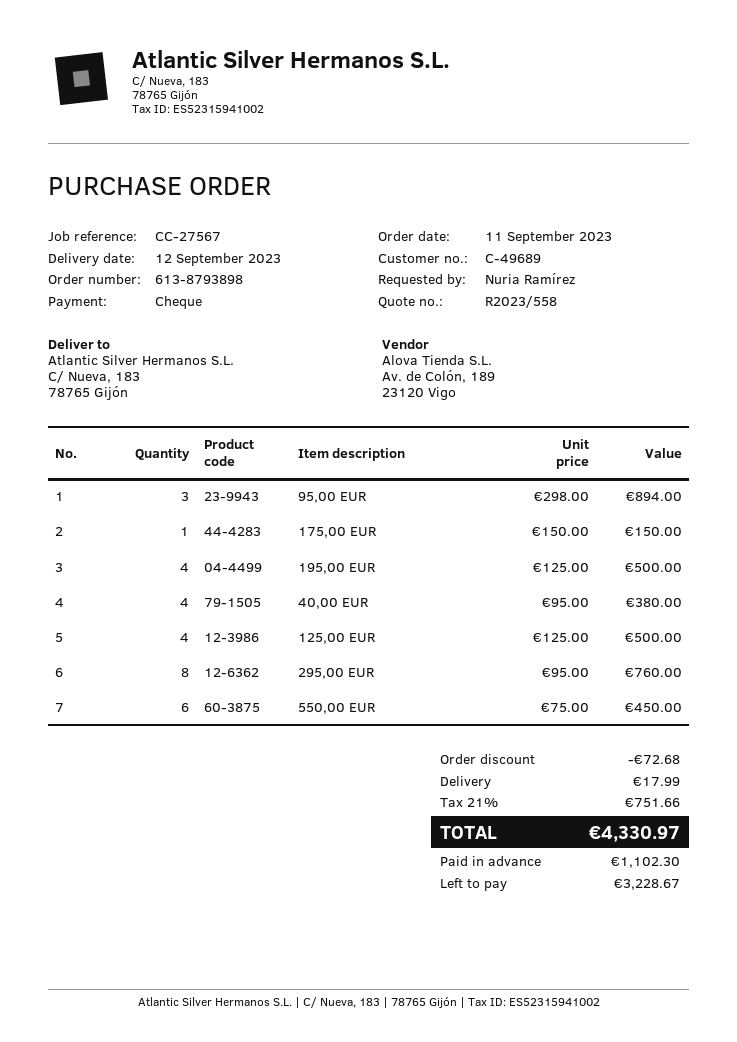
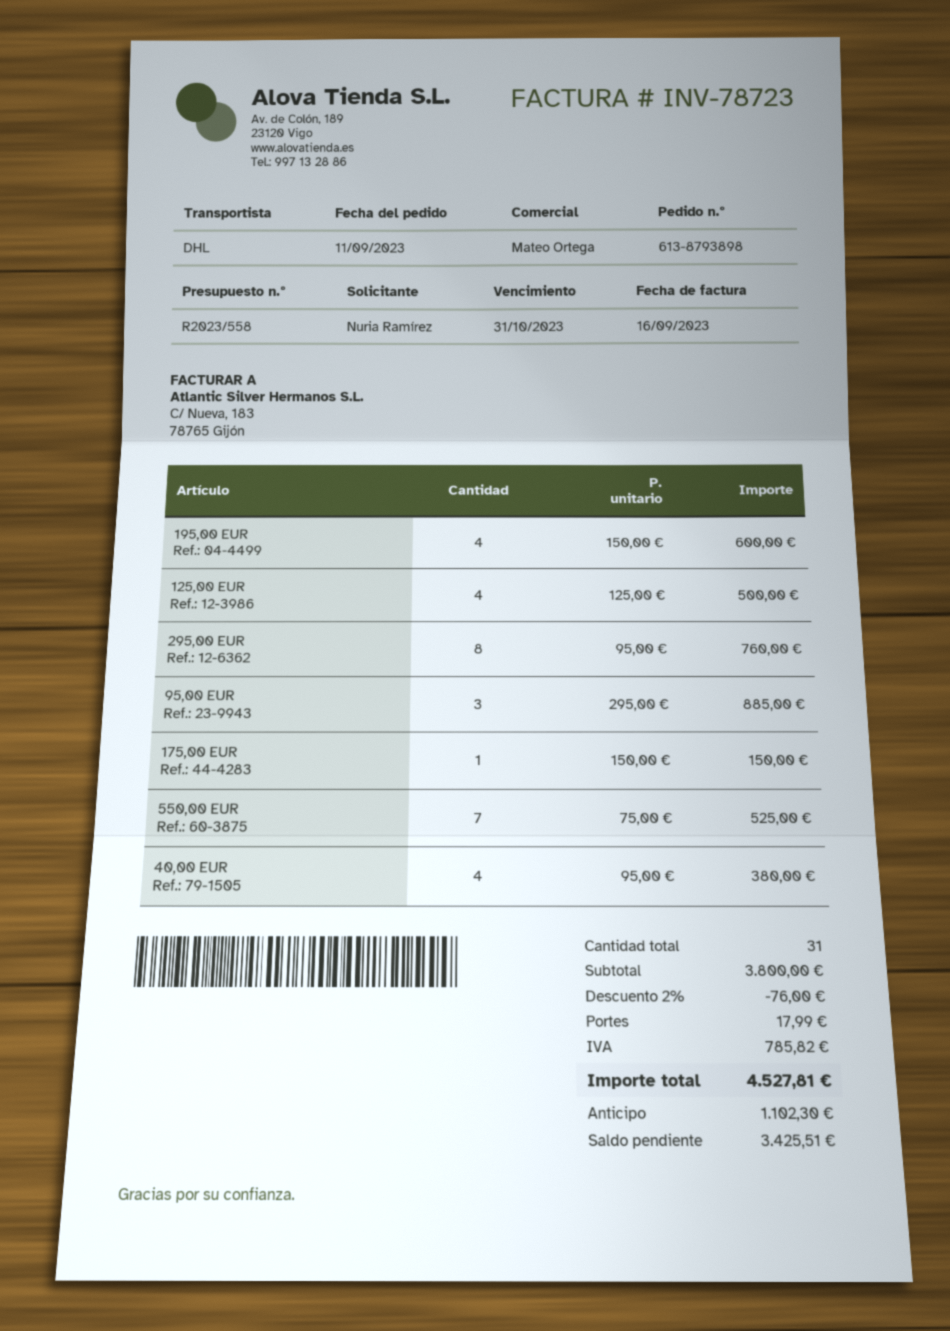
95,00 EUR: 3 x 298.00 = 894.00 -> 3 x 295.00 = 885.00
195,00 EUR: 4 x 125.00 = 500.00 -> 4 x 150.00 = 600.00
550,00 EUR: 6 x 75.00 = 450.00 -> 7 x 75.00 = 525.00
discount: 72.68 -> 76.00
tax: 751.66 -> 785.82
total: 4330.97 -> 4527.81
balance: 3228.67 -> 3425.51

